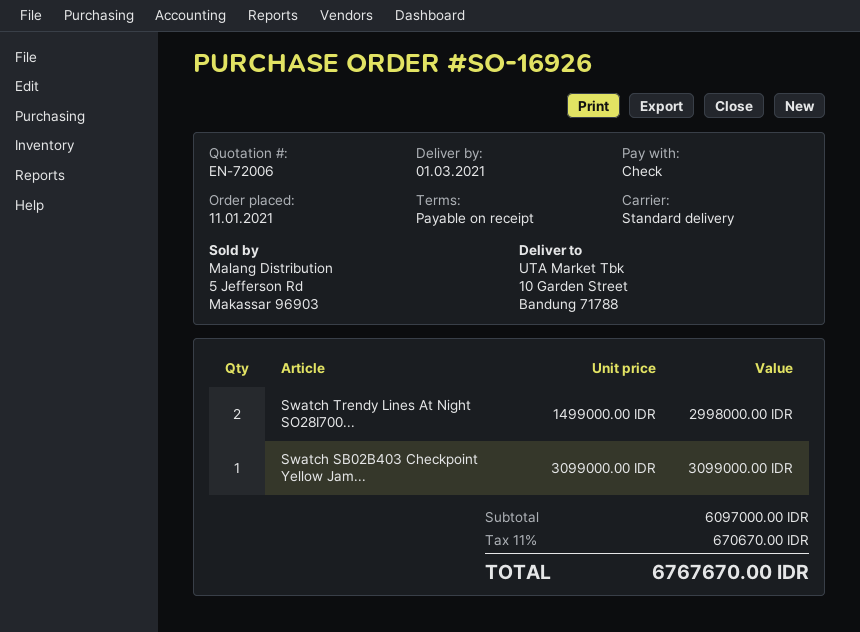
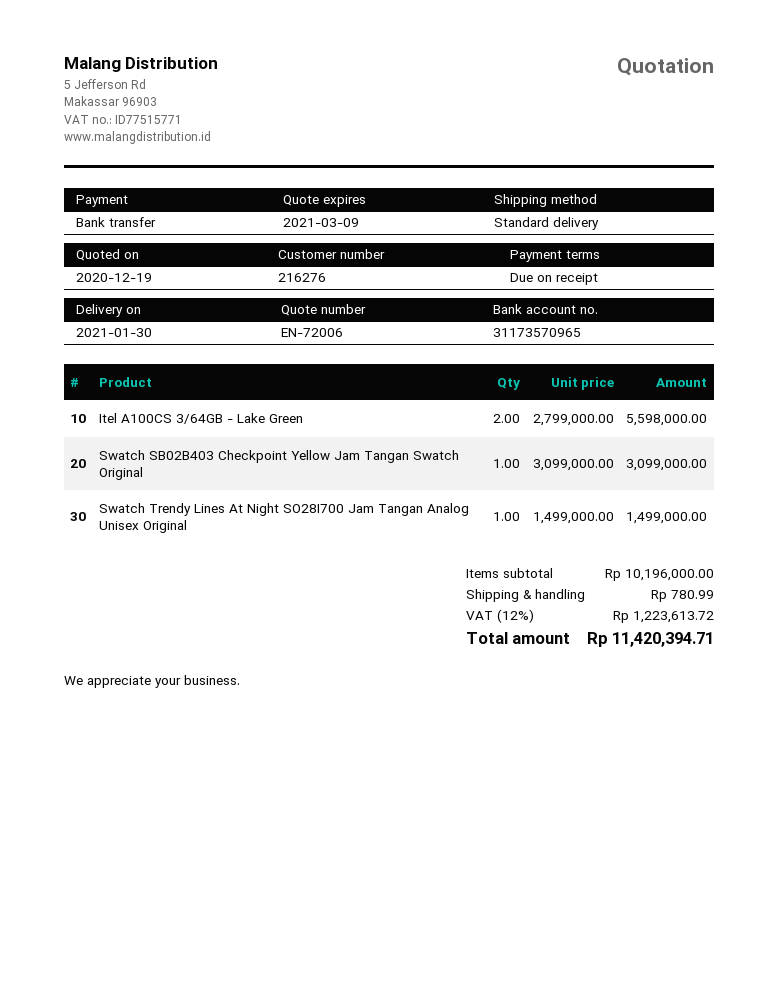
delivery date: 2021-03-01 -> 2021-01-30
payment method: cheque -> bank transfer
Swatch Trendy Lines At Night SO28I700...: 2 x 1499000.00 = 2998000.00 -> 1 x 1499000.00 = 1499000.00
Itel A100CS 3/64GB - Lake Green: none -> 2 x 2799000.00 = 5598000.00
subtotal: 6097000.00 -> 10196000.00
shipping: none -> 780.99
tax: 11% = 670670.00 -> 12% = 1223613.72
total: 6767670.00 -> 11420394.71

